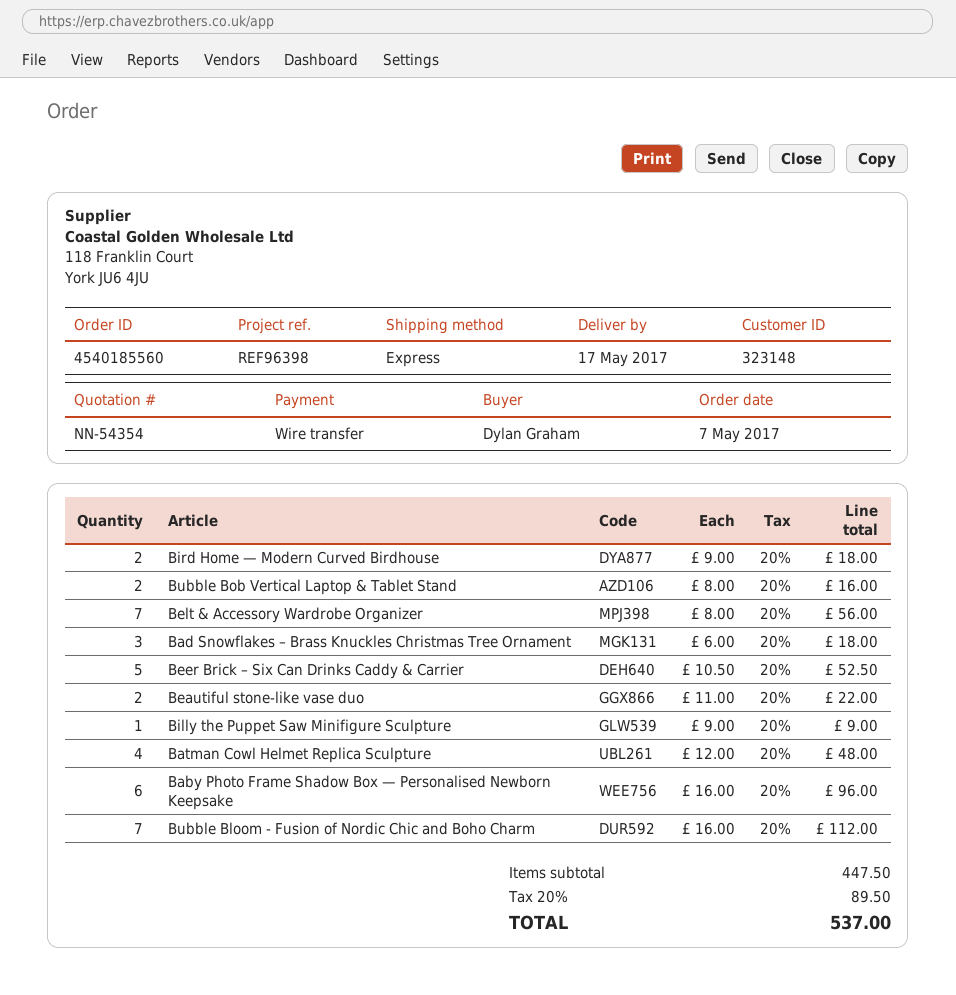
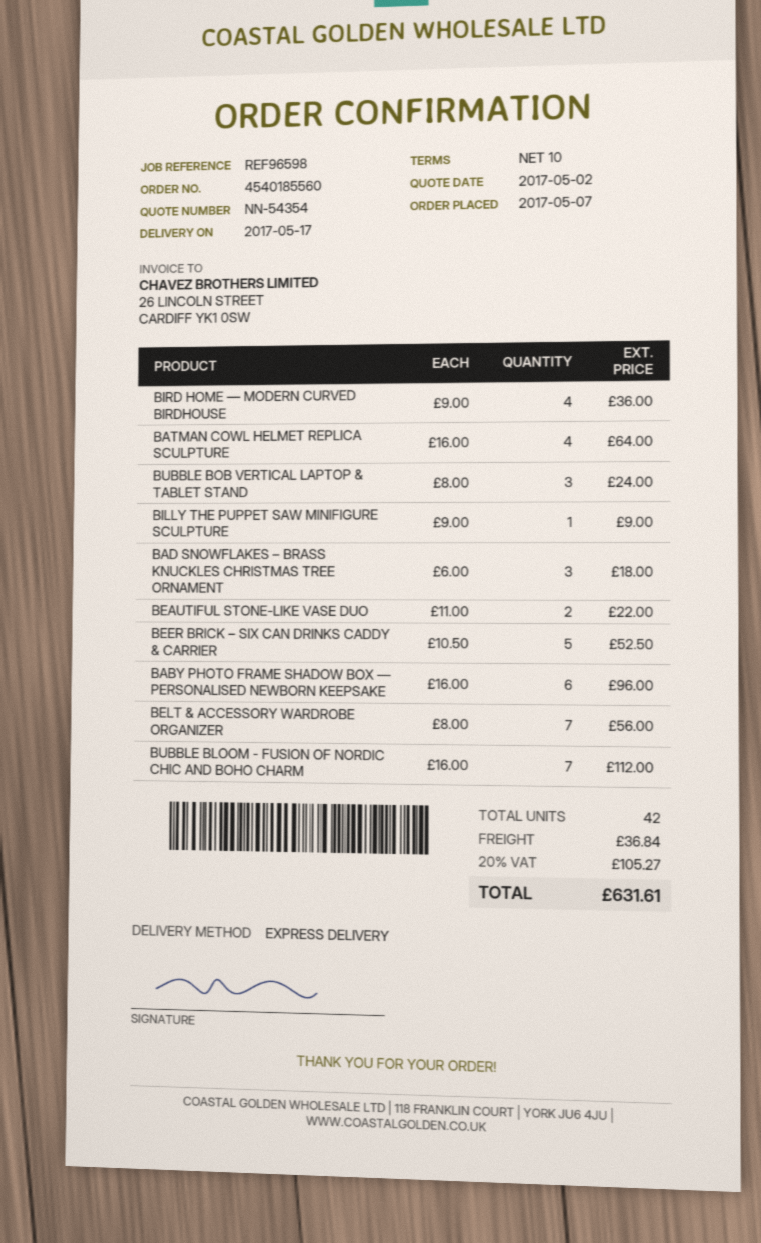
reference: REF96398 -> REF96598
Bird Home — Modern Curved Birdhouse: 2 x 9.00 = 18.00 -> 4 x 9.00 = 36.00
Bubble Bob Vertical Laptop & Tablet Stand: 2 x 8.00 = 16.00 -> 3 x 8.00 = 24.00
Batman Cowl Helmet Replica Sculpture: 4 x 12.00 = 48.00 -> 4 x 16.00 = 64.00
shipping: none -> 36.84
tax: 20% = 89.50 -> 20% = 105.27
total: 537.00 -> 631.61

